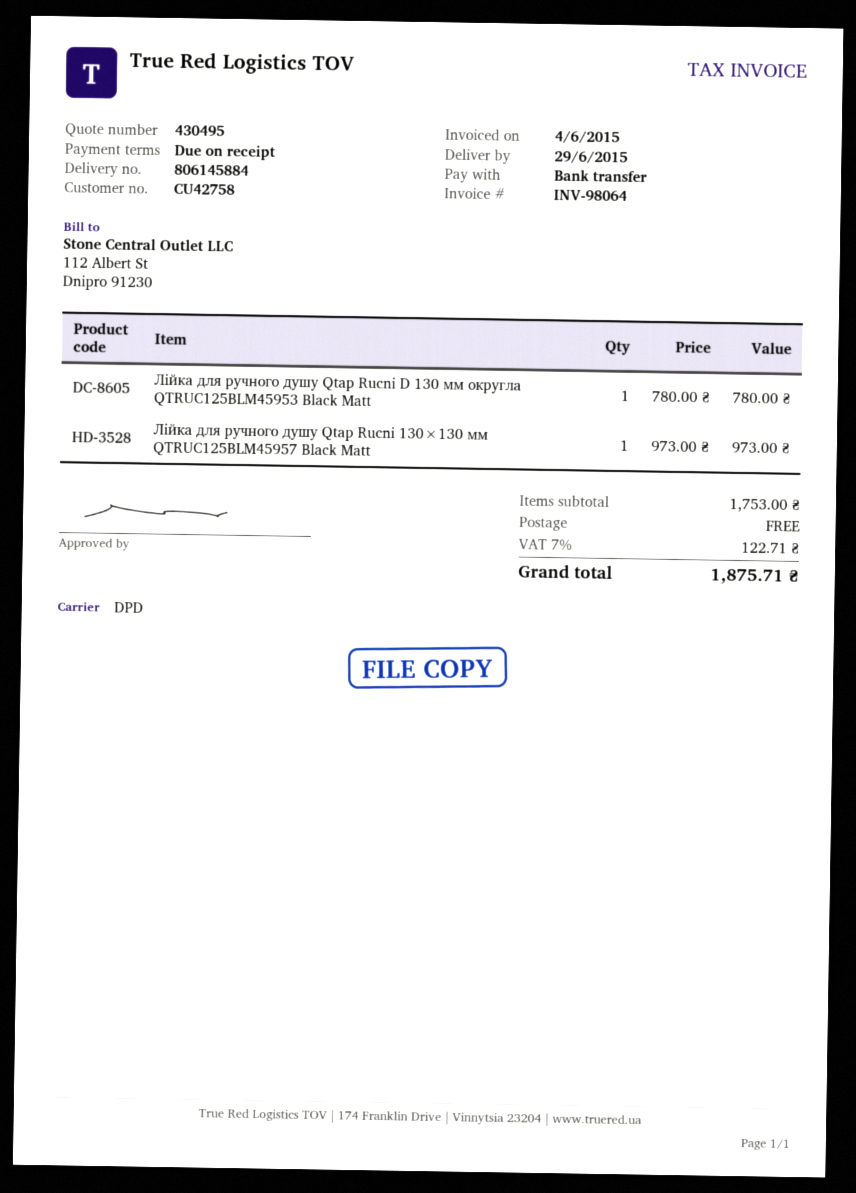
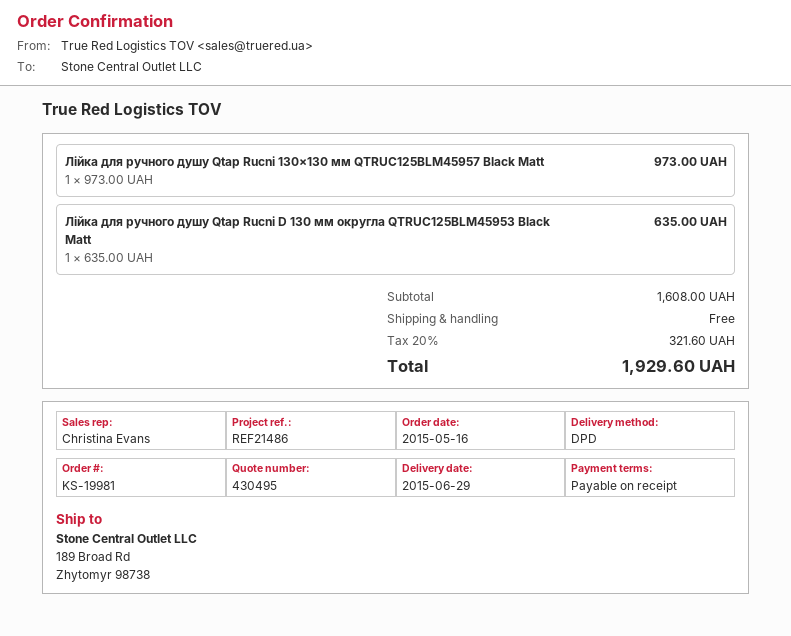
Лійка для ручного душу Qtap Rucni D 130 мм округла QTRUC125BLM45953 Black Matt: 1 x 780.00 = 780.00 -> 1 x 635.00 = 635.00
subtotal: 1753.00 -> 1608.00
tax: 7% = 122.71 -> 20% = 321.60
total: 1875.71 -> 1929.60

